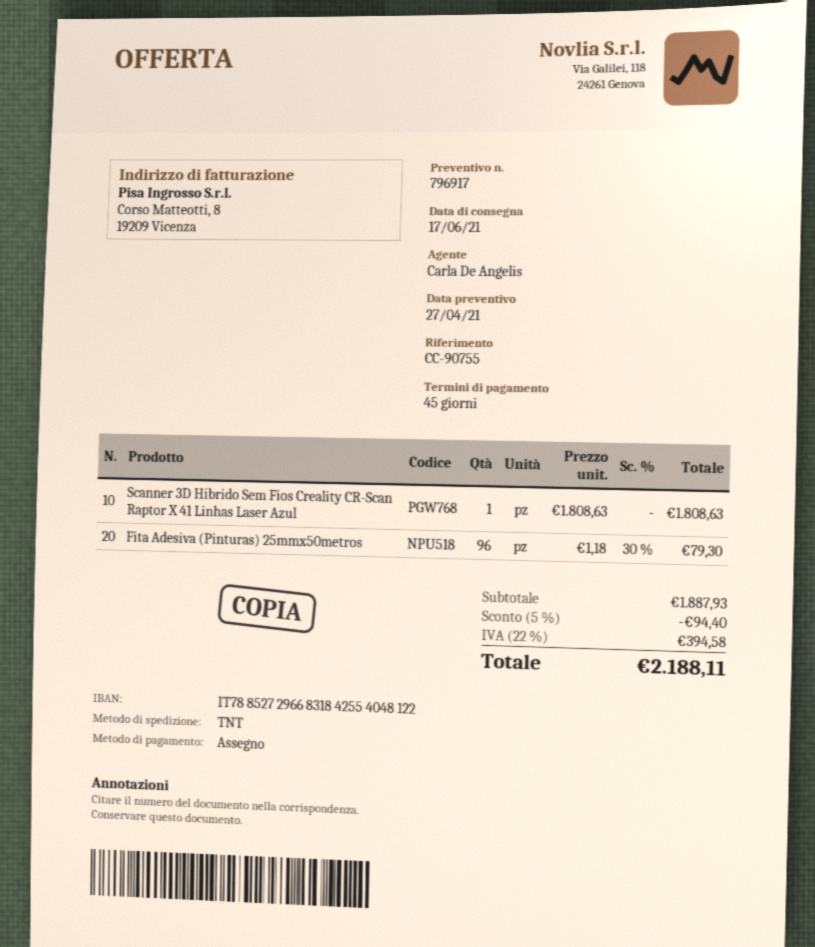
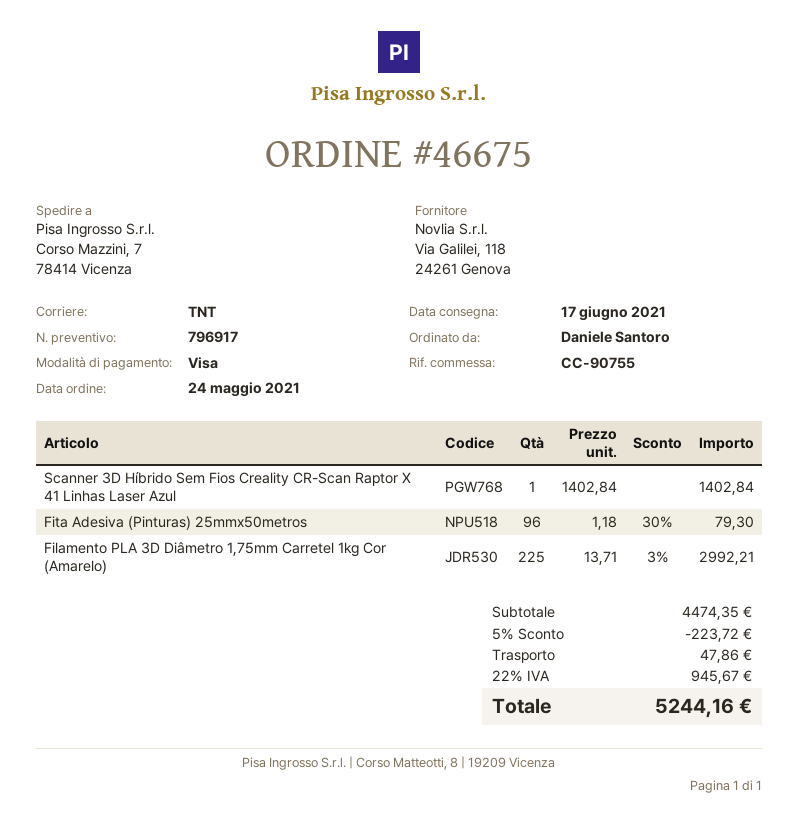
payment method: cheque -> Visa
Scanner 3D Híbrido Sem Fios Creality CR-Scan Raptor X 41 Linhas Laser Azul: 1 x 1808.63 = 1808.63 -> 1 x 1402.84 = 1402.84
Filamento PLA 3D Diâmetro 1,75mm Carretel 1kg Cor (Amarelo): none -> 225 x 13.71 - 3% = 2992.21
subtotal: 1887.93 -> 4474.35
discount: 5% = 94.40 -> 5% = 223.72
shipping: none -> 47.86
tax: 22% = 394.58 -> 22% = 945.67
total: 2188.11 -> 5244.16

